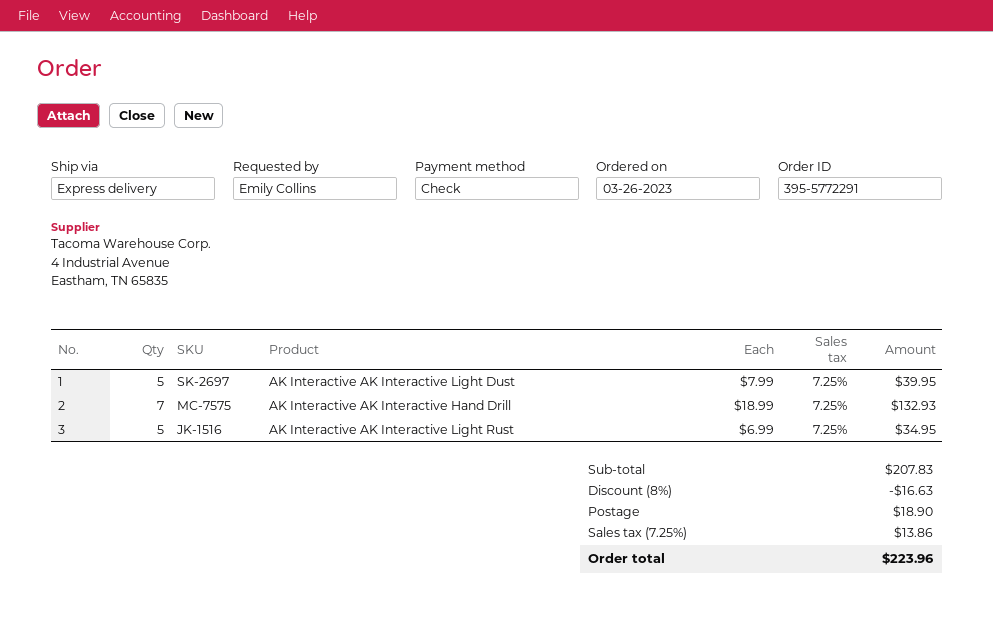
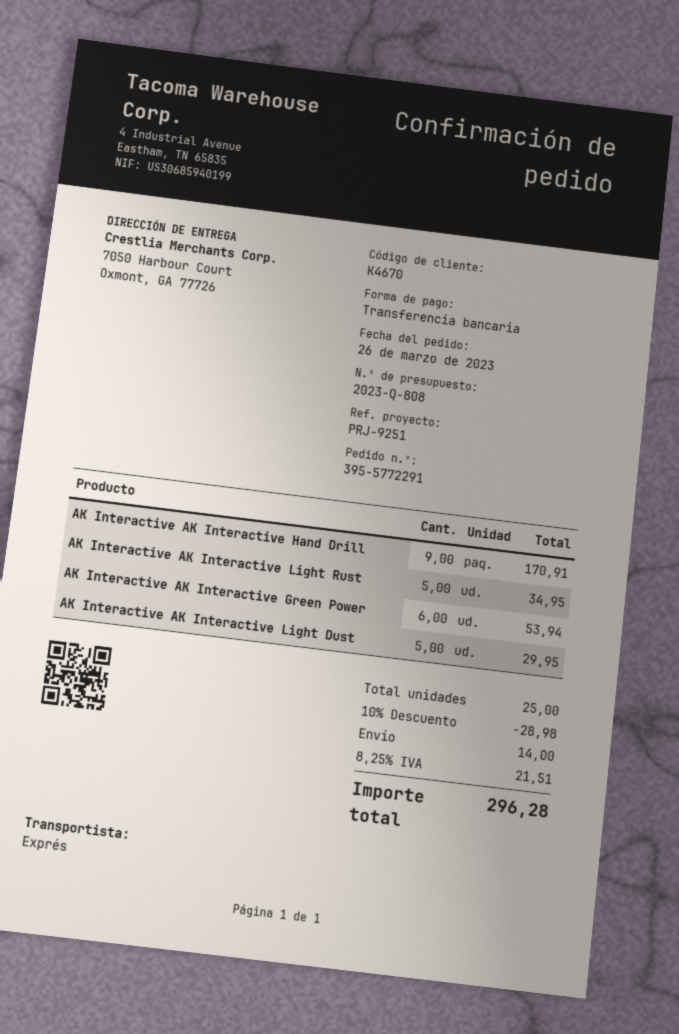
payment method: cheque -> bank transfer
AK Interactive AK Interactive Light Dust: 5 for 39.95 -> 5 for 29.95
AK Interactive AK Interactive Hand Drill: 7 for 132.93 -> 9 for 170.91
AK Interactive AK Interactive Green Power: none -> 6 for 53.94
discount: 8% = 16.63 -> 10% = 28.98
shipping: 18.90 -> 14.00
tax: 7.25% = 13.86 -> 8.25% = 21.51
total: 223.96 -> 296.28

